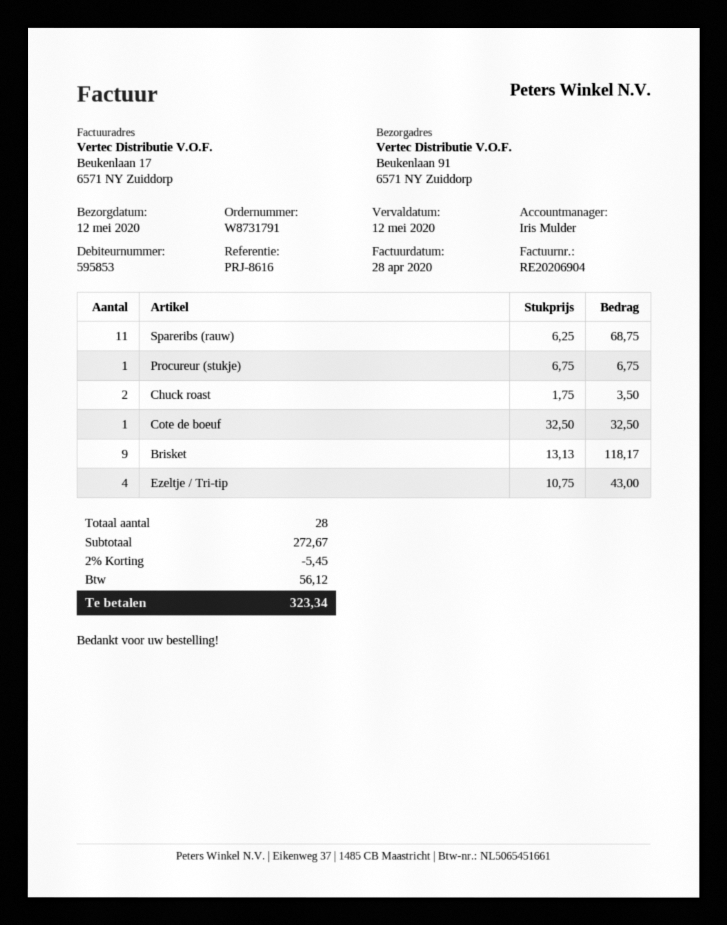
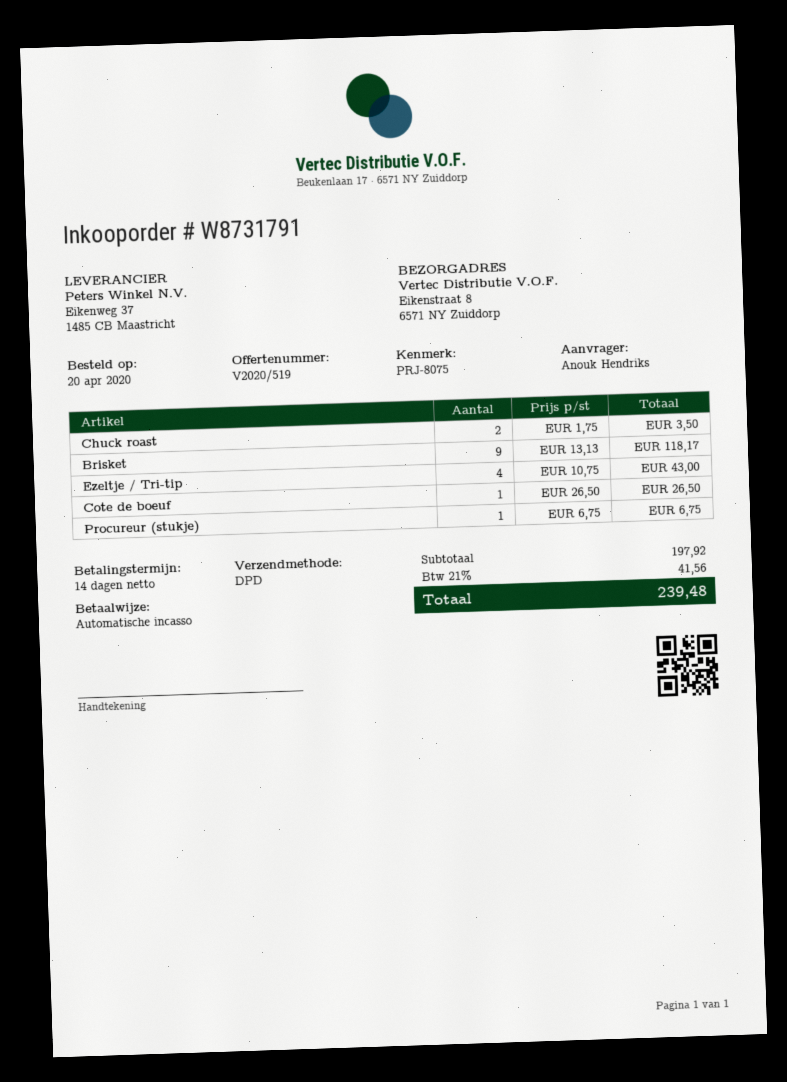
reference: PRJ-8616 -> PRJ-8075
ship to: Beukenlaan 91, 6571 NY Zuiddorp -> Eikenstraat 8, 6571 NY Zuiddorp
Spareribs (rauw): 11 x 6.25 = 68.75 -> none
Cote de boeuf: 1 x 32.50 = 32.50 -> 1 x 26.50 = 26.50
subtotal: 272.67 -> 197.92
discount: 2% = 5.45 -> none
tax: 56.12 -> 41.56
total: 323.34 -> 239.48

